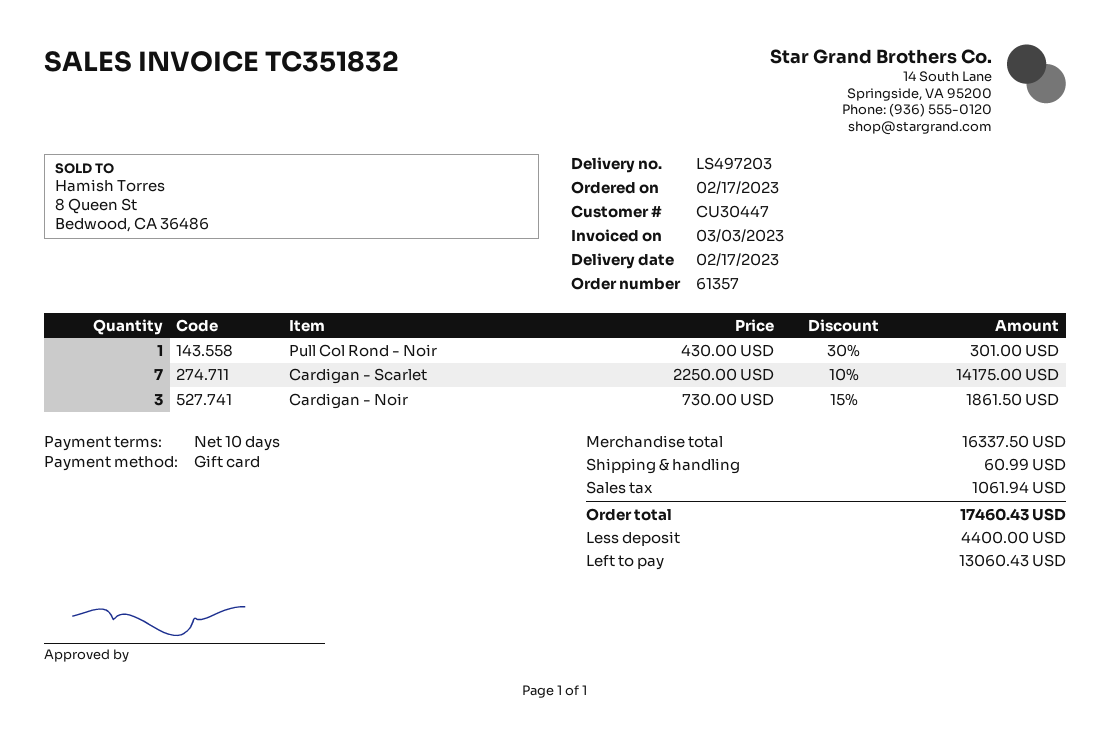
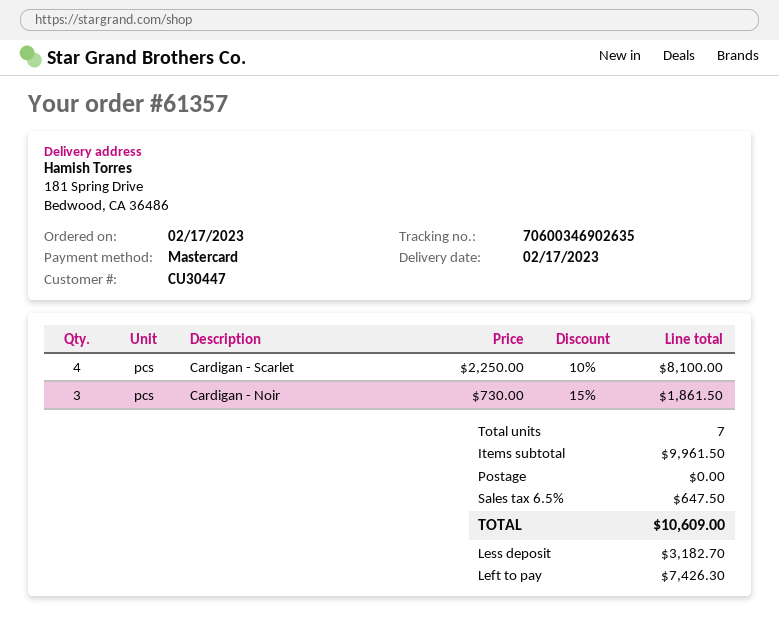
payment method: gift card -> Mastercard
Pull Col Rond - Noir: 1 x 430.00 - 30% = 301.00 -> none
Cardigan - Scarlet: 7 x 2250.00 - 10% = 14175.00 -> 4 x 2250.00 - 10% = 8100.00
subtotal: 16337.50 -> 9961.50
shipping: 60.99 -> 0.00
tax: 1061.94 -> 647.50
total: 17460.43 -> 10609.00
deposit: 4400.00 -> 3182.70
balance: 13060.43 -> 7426.30

